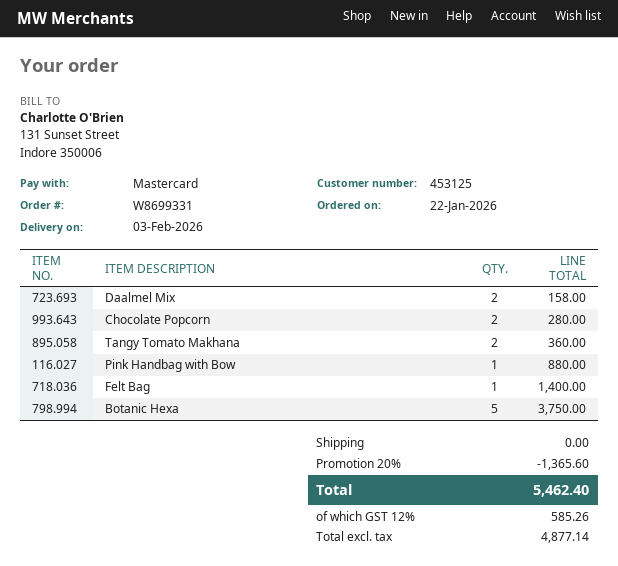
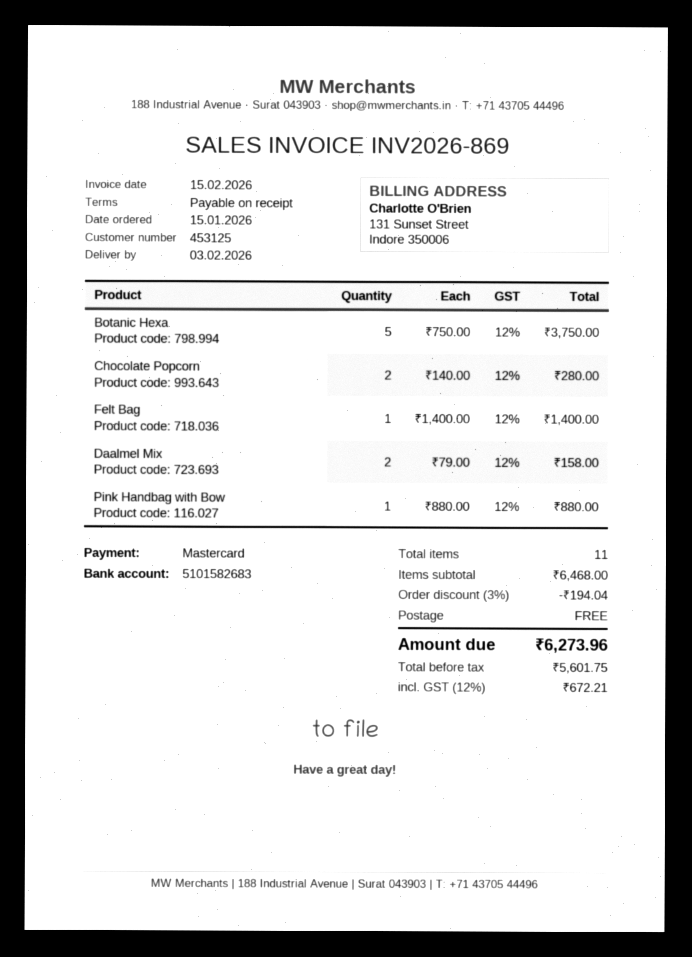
order date: 2026-01-22 -> 2026-01-15
Tangy Tomato Makhana: 2 for 360.00 -> none
discount: 20% = 1365.60 -> 3% = 194.04
net: 4877.14 -> 5601.75
tax: 12% = 585.26 -> 12% = 672.21
total: 5462.40 -> 6273.96

